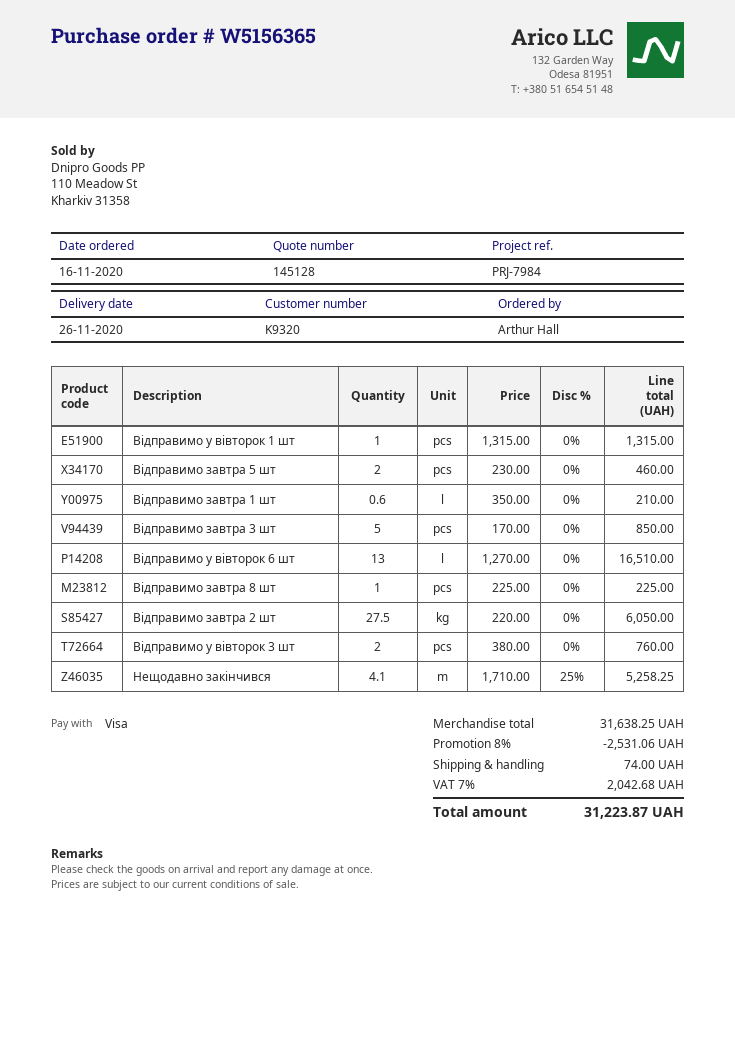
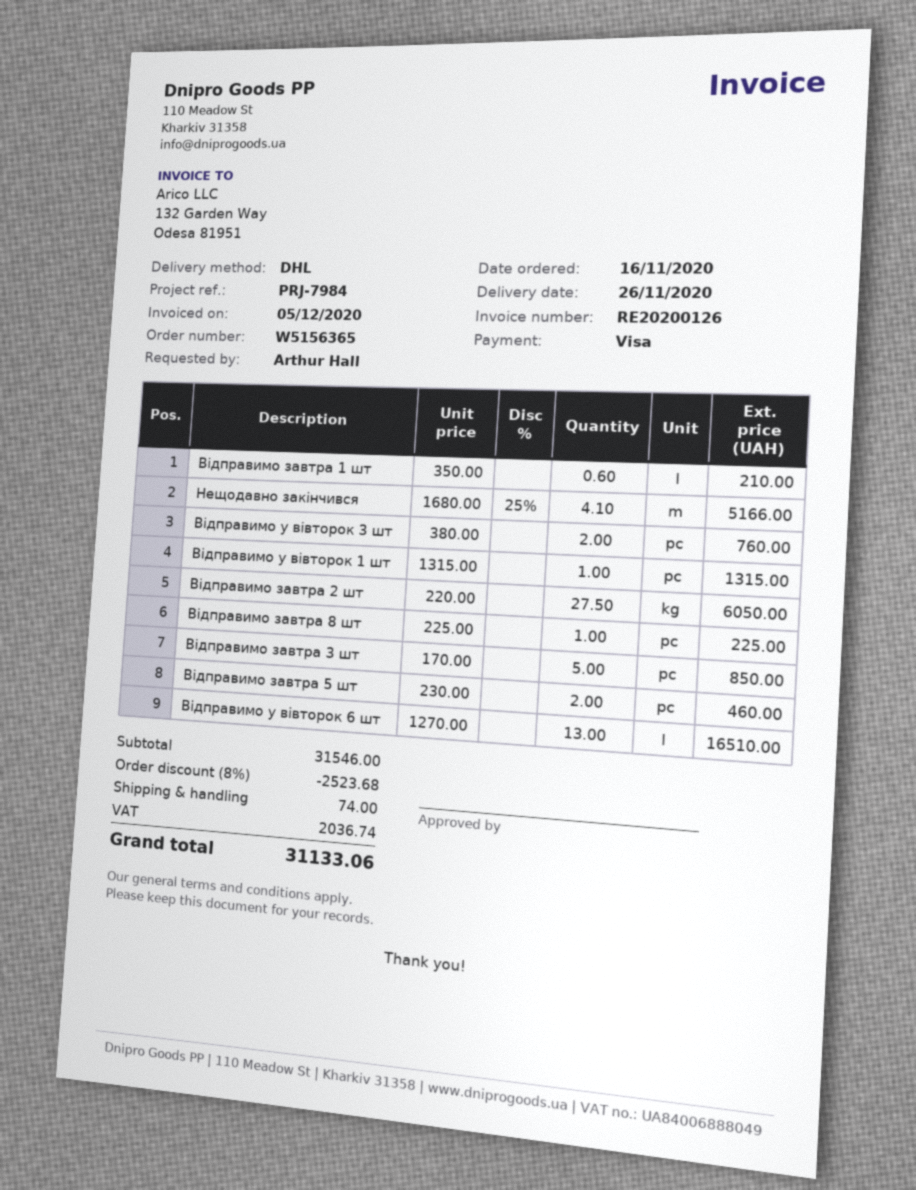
Нещодавно закінчився: 4.1 x 1710.00 - 25% = 5258.25 -> 4.1 x 1680.00 - 25% = 5166.00
subtotal: 31638.25 -> 31546.00
discount: 8% = 2531.06 -> 8% = 2523.68
tax: 2042.68 -> 2036.74
total: 31223.87 -> 31133.06

